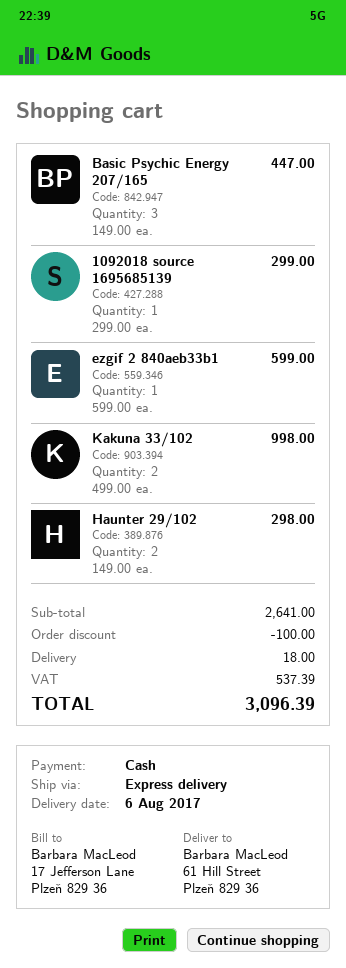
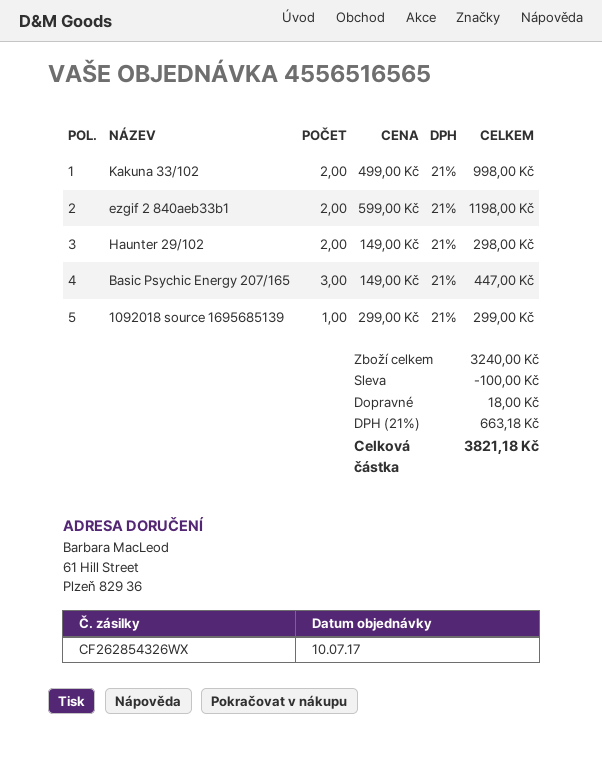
ezgif 2 840aeb33b1: 1 x 599.00 = 599.00 -> 2 x 599.00 = 1198.00
subtotal: 2641.00 -> 3240.00
tax: 537.39 -> 663.18
total: 3096.39 -> 3821.18

